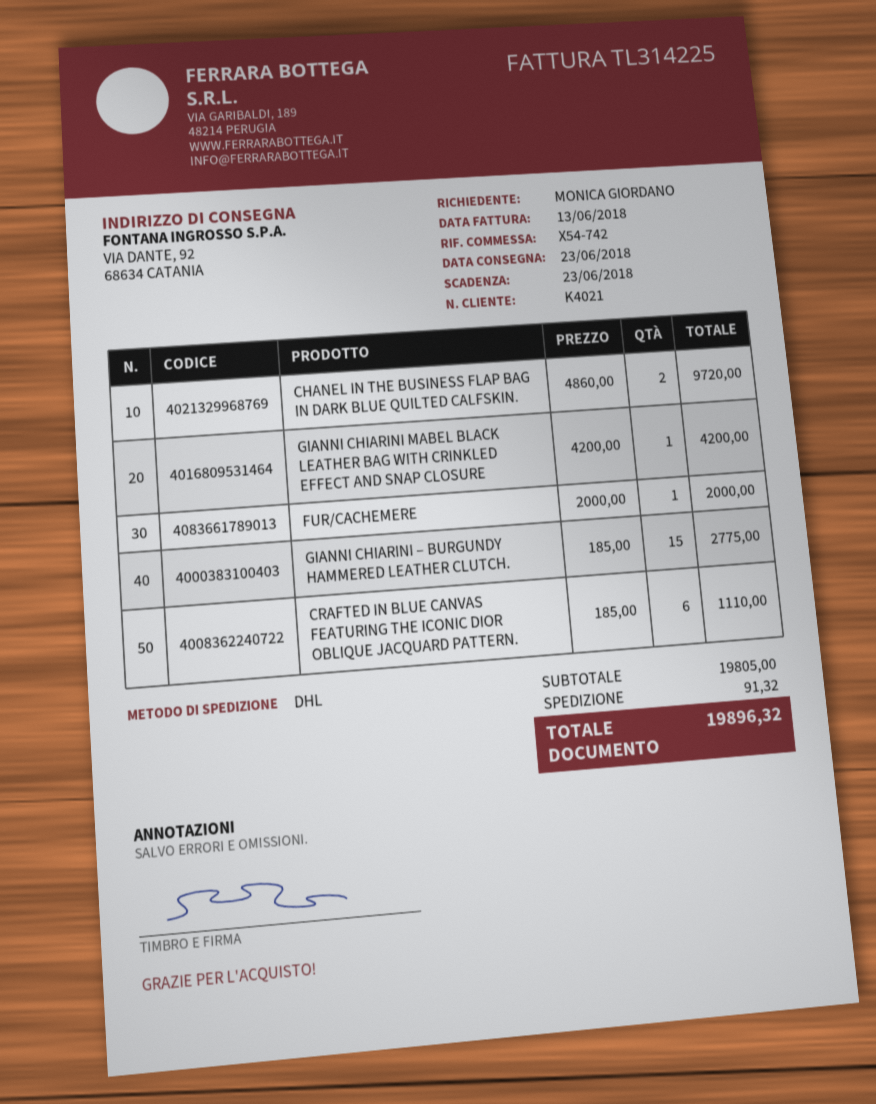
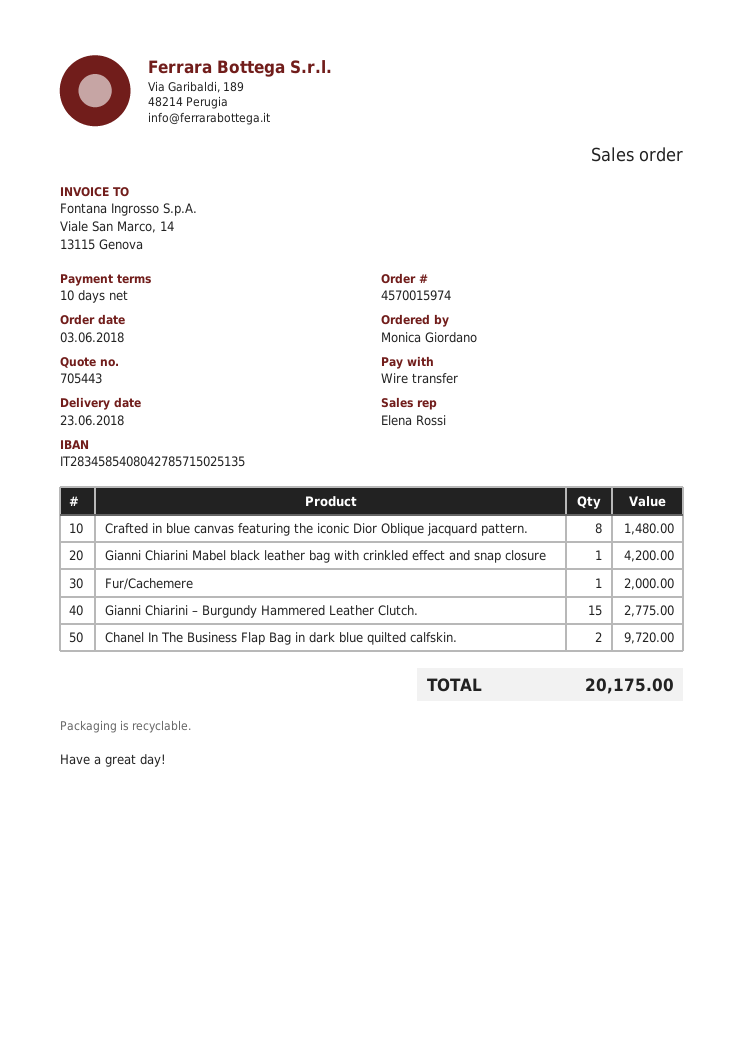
CRAFTED IN BLUE CANVAS FEATURING THE ICONIC DIOR OBLIQUE JACQUARD PATTERN.: 6 for 1110.00 -> 8 for 1480.00
shipping: 91.32 -> none
total: 19896.32 -> 20175.00

